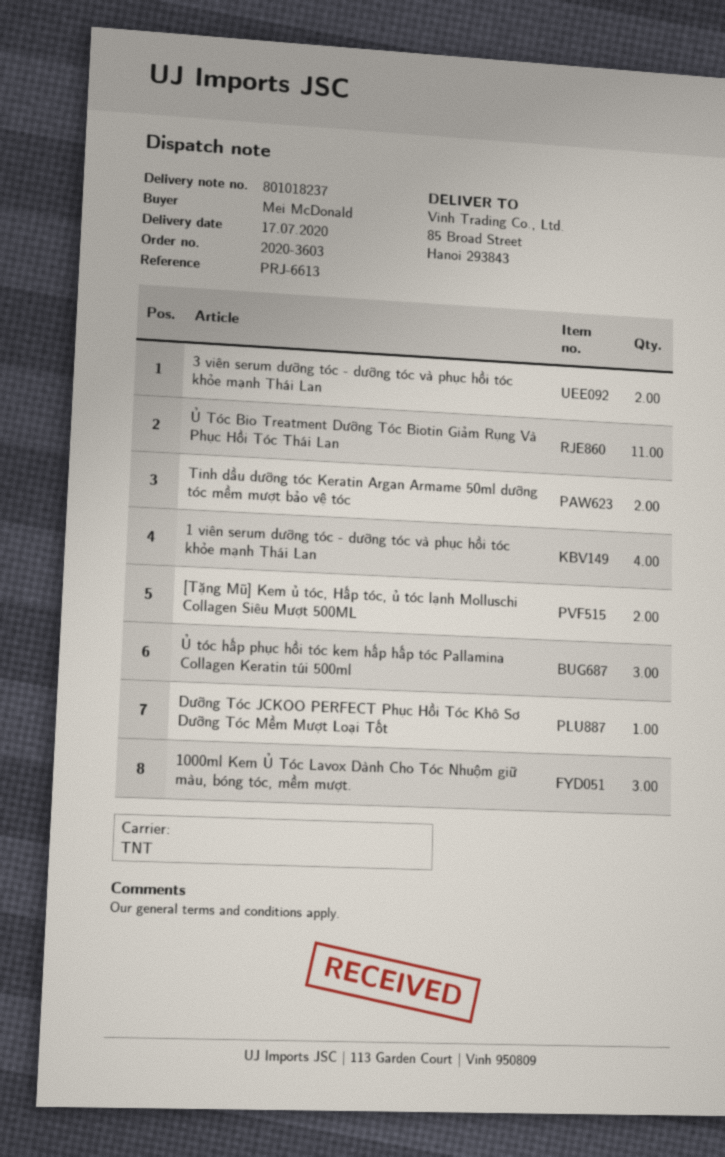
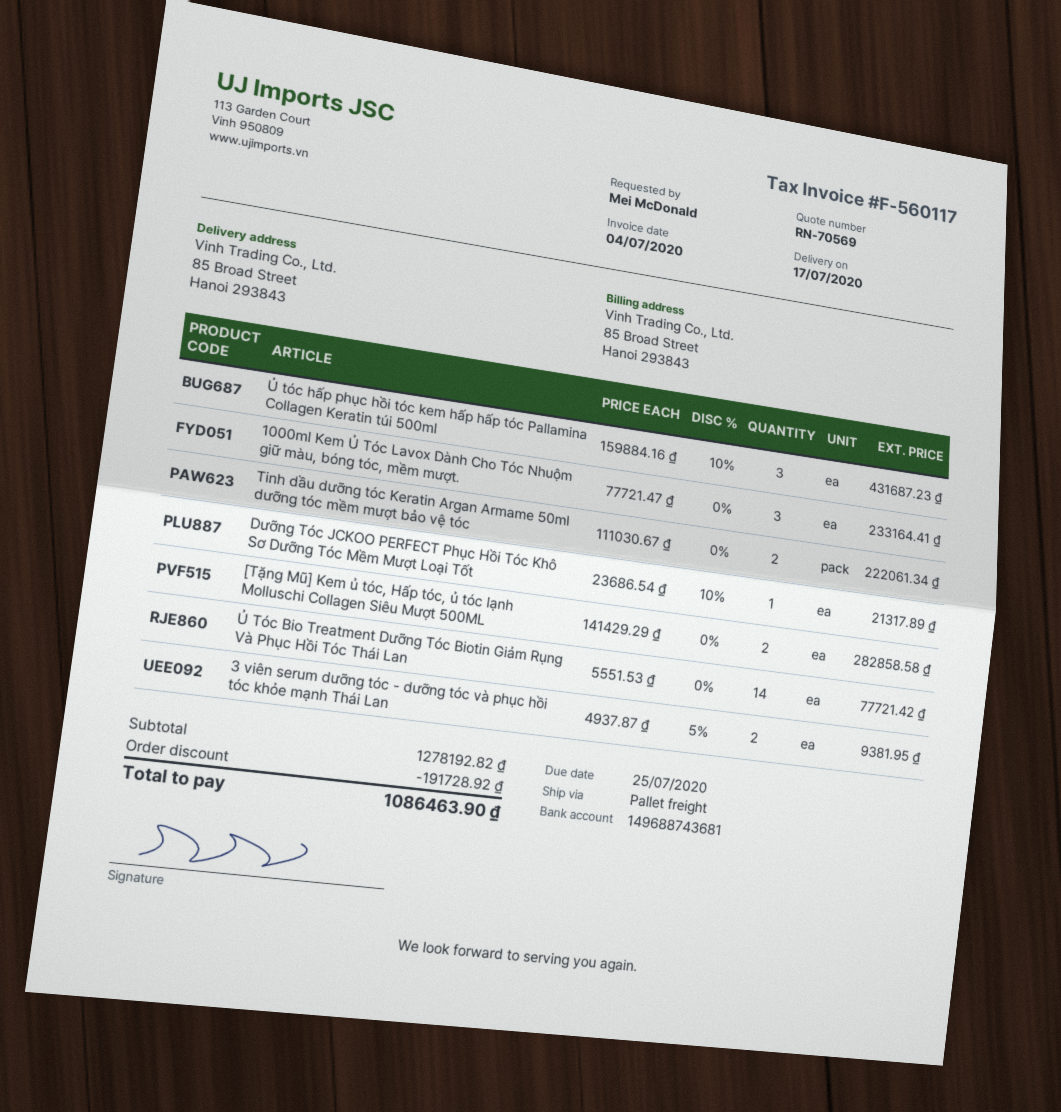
shipping method: TNT -> pallet freight
Ủ Tóc Bio Treatment Dưỡng Tóc Biotin Giảm Rụng Và Phục Hồi Tóc Thái Lan: 11 -> 14
1 viên serum dưỡng tóc - dưỡng tóc và phục hồi tóc khỏe mạnh Thái Lan: 4 -> none

